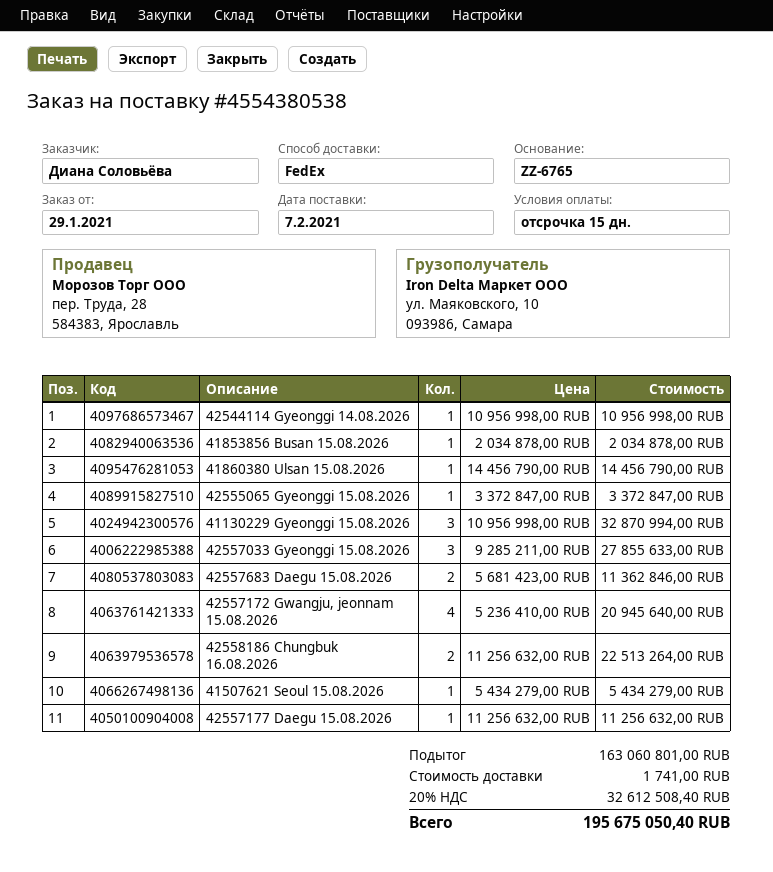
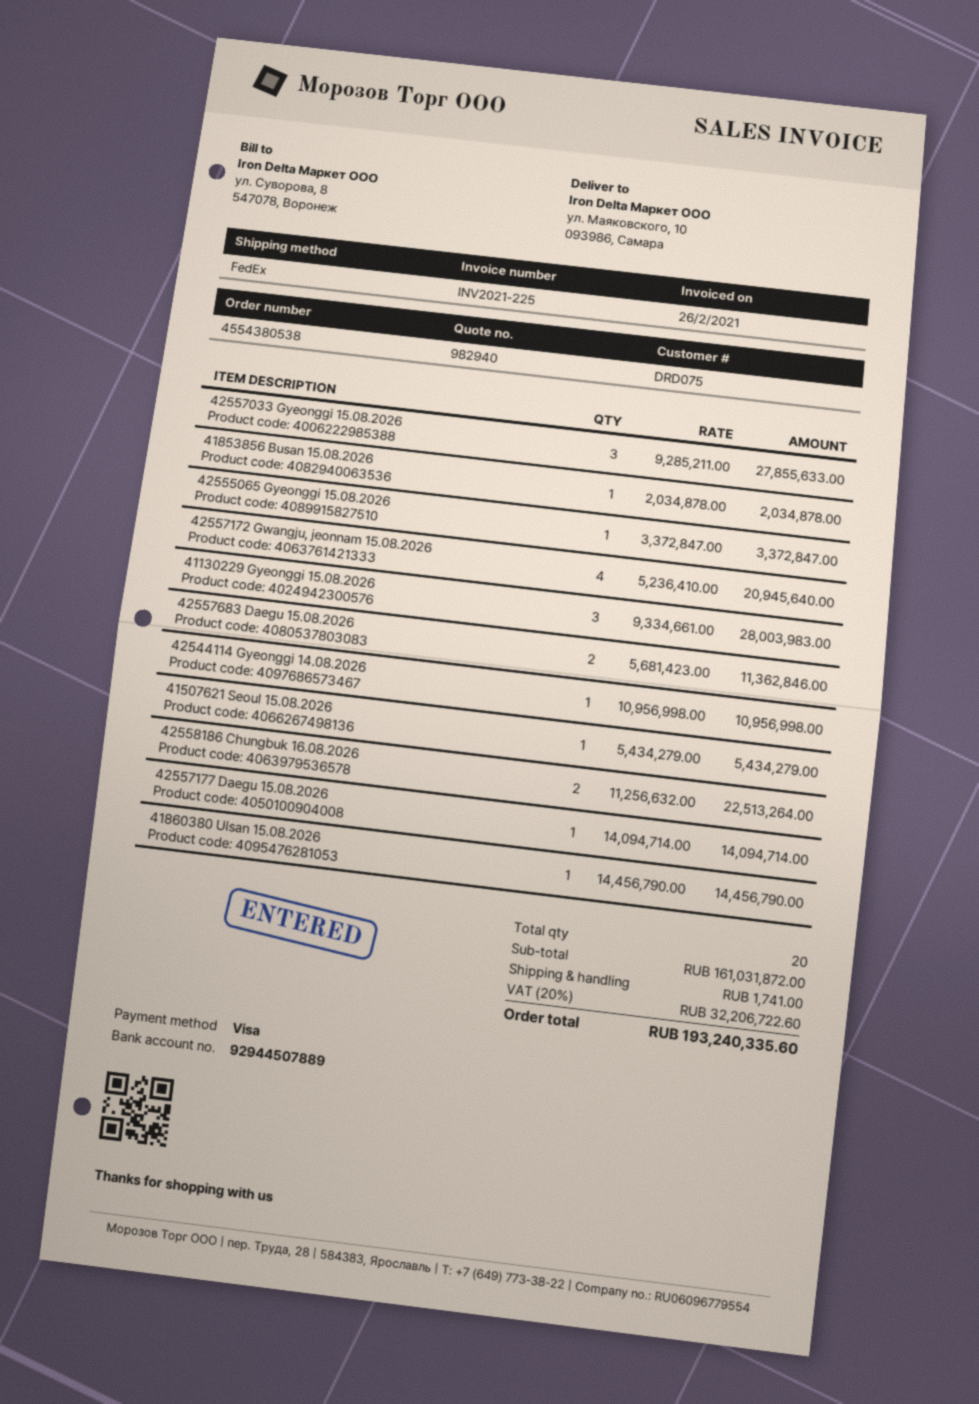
41130229 Gyeonggi 15.08.2026: 3 x 10956998.00 = 32870994.00 -> 3 x 9334661.00 = 28003983.00
42557177 Daegu 15.08.2026: 1 x 11256632.00 = 11256632.00 -> 1 x 14094714.00 = 14094714.00
subtotal: 163060801.00 -> 161031872.00
tax: 20% = 32612508.40 -> 20% = 32206722.60
total: 195675050.40 -> 193240335.60

